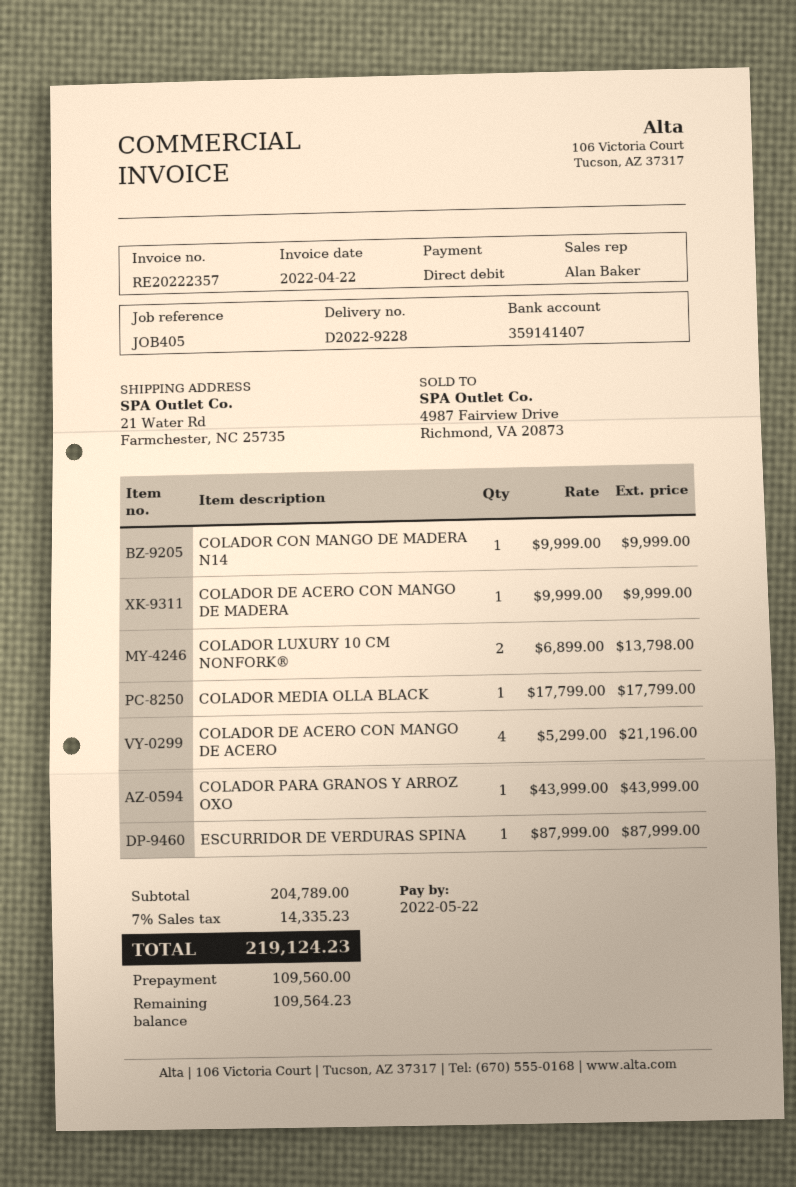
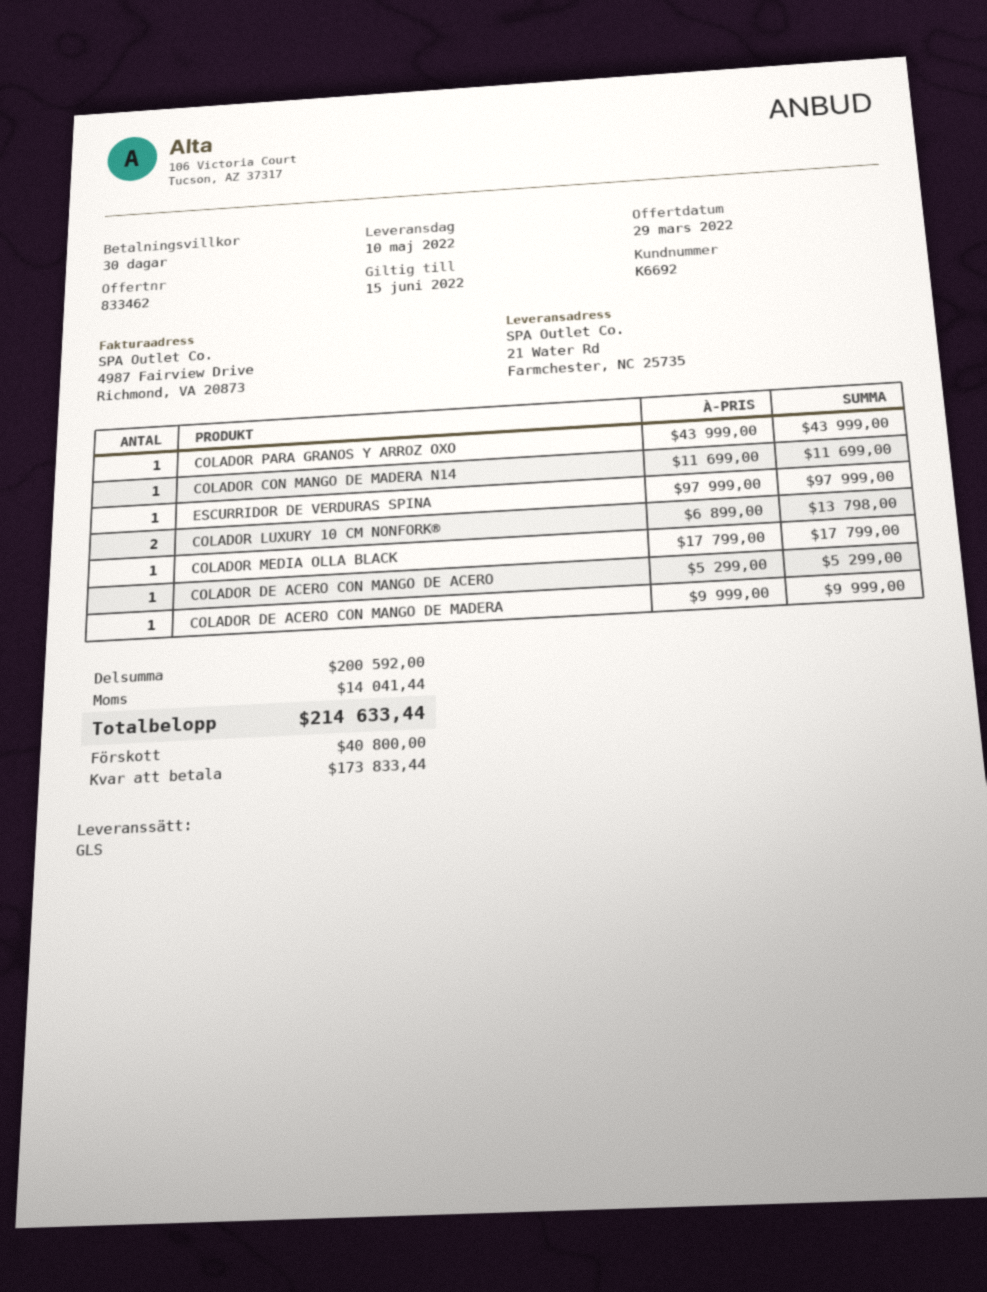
COLADOR CON MANGO DE MADERA N14: 1 x 9999.00 = 9999.00 -> 1 x 11699.00 = 11699.00
COLADOR DE ACERO CON MANGO DE ACERO: 4 x 5299.00 = 21196.00 -> 1 x 5299.00 = 5299.00
ESCURRIDOR DE VERDURAS SPINA: 1 x 87999.00 = 87999.00 -> 1 x 97999.00 = 97999.00
subtotal: 204789.00 -> 200592.00
tax: 14335.23 -> 14041.44
total: 219124.23 -> 214633.44
deposit: 109560.00 -> 40800.00
balance: 109564.23 -> 173833.44

